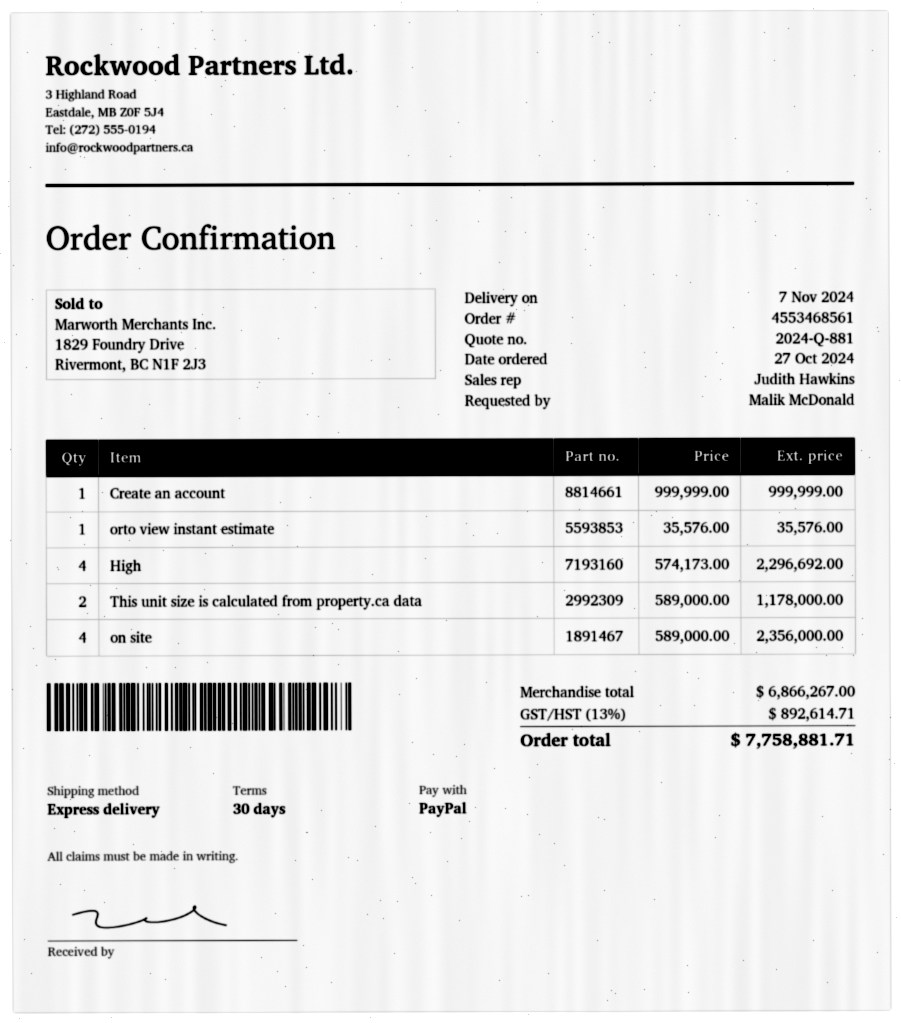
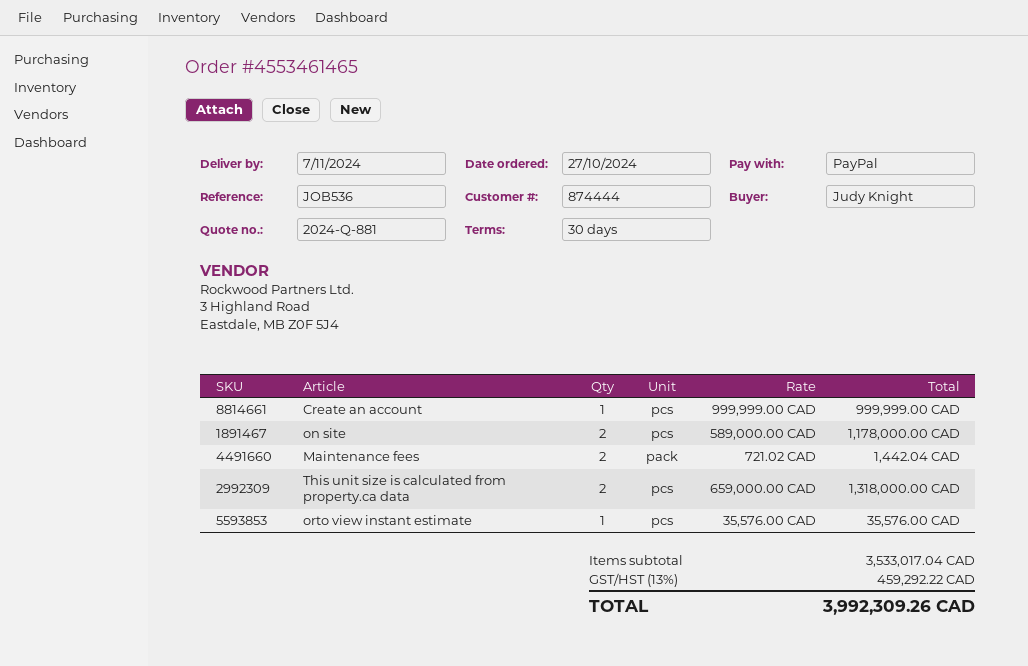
order number: 4553468561 -> 4553461465
ordered by: Malik McDonald -> Judy Knight
High: 4 x 574173.00 = 2296692.00 -> none
This unit size is calculated from property.ca data: 2 x 589000.00 = 1178000.00 -> 2 x 659000.00 = 1318000.00
on site: 4 x 589000.00 = 2356000.00 -> 2 x 589000.00 = 1178000.00
Maintenance fees: none -> 2 x 721.02 = 1442.04
subtotal: 6866267.00 -> 3533017.04
tax: 13% = 892614.71 -> 13% = 459292.22
total: 7758881.71 -> 3992309.26

